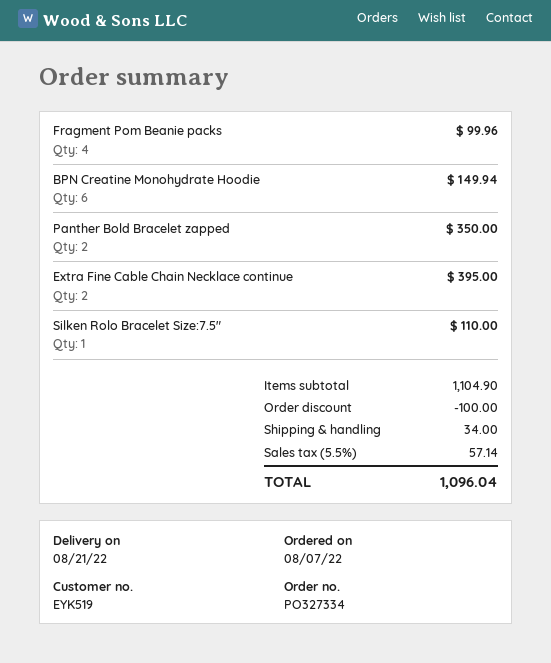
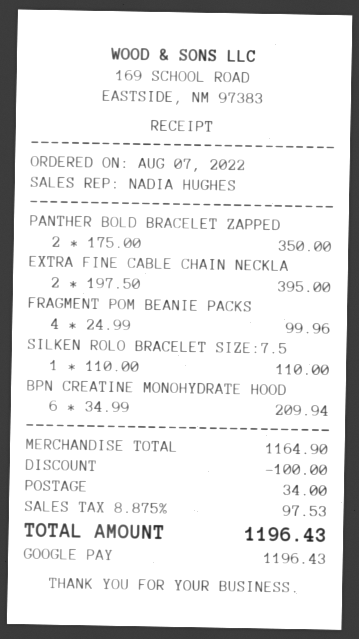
BPN Creatine Monohydrate Hoodie: 6 for 149.94 -> 6 for 209.94
subtotal: 1104.90 -> 1164.90
tax: 5.5% = 57.14 -> 8.875% = 97.53
total: 1096.04 -> 1196.43

